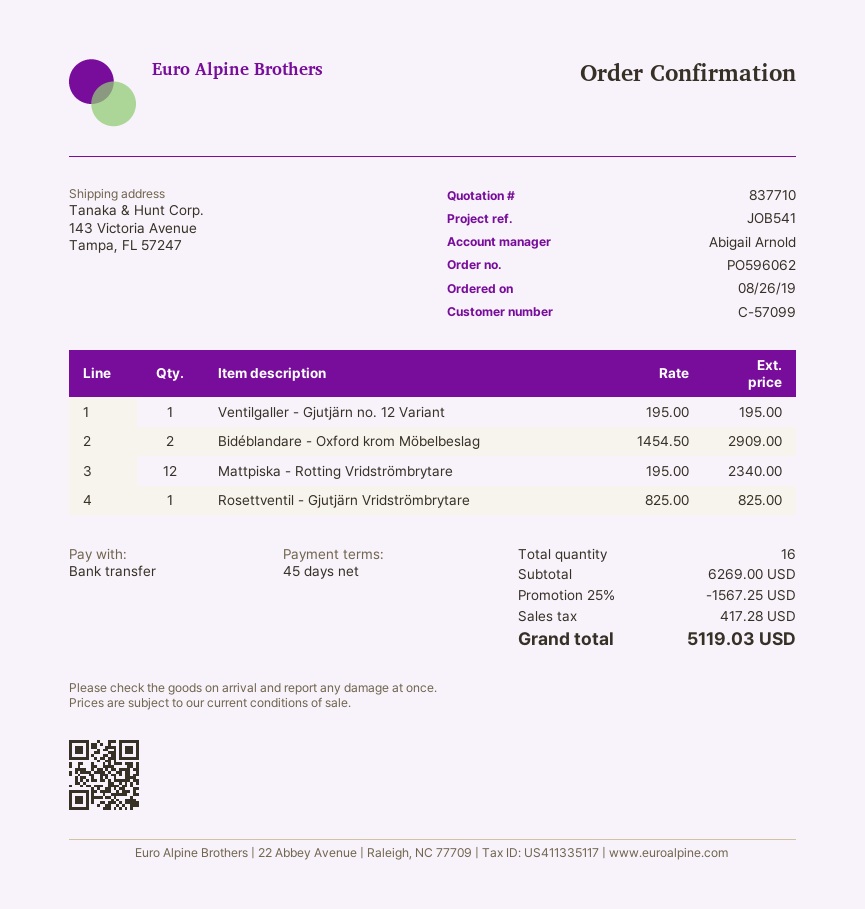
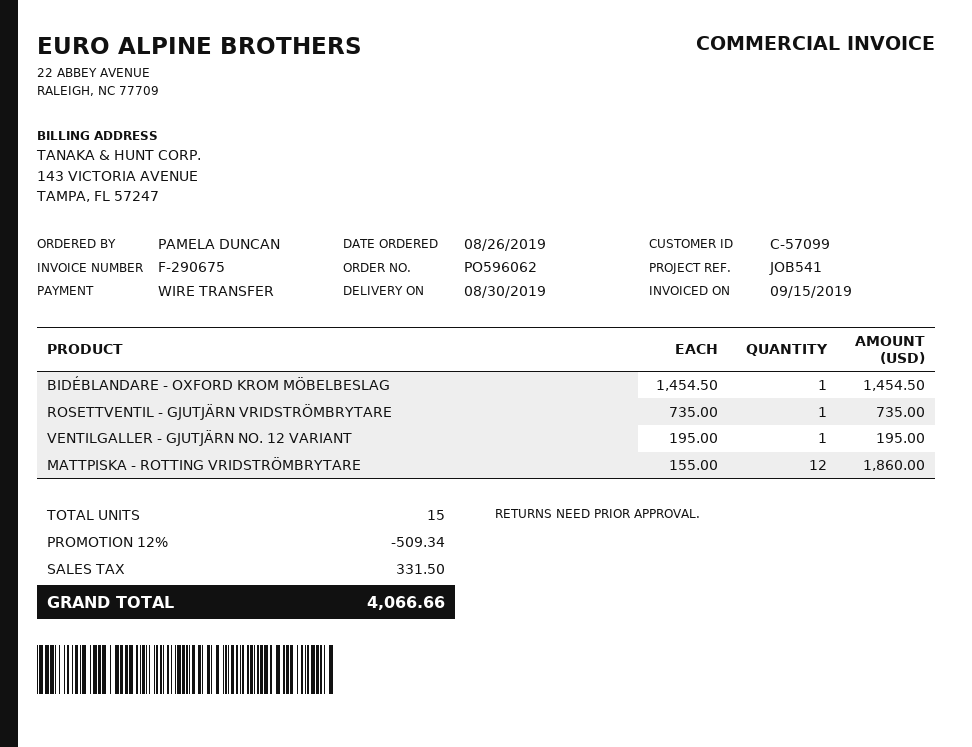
Bidéblandare - Oxford krom Möbelbeslag: 2 x 1454.50 = 2909.00 -> 1 x 1454.50 = 1454.50
Mattpiska - Rotting Vridströmbrytare: 12 x 195.00 = 2340.00 -> 12 x 155.00 = 1860.00
Rosettventil - Gjutjärn Vridströmbrytare: 1 x 825.00 = 825.00 -> 1 x 735.00 = 735.00
total quantity: 16 -> 15
discount: 25% = 1567.25 -> 12% = 509.34
tax: 417.28 -> 331.50
total: 5119.03 -> 4066.66

